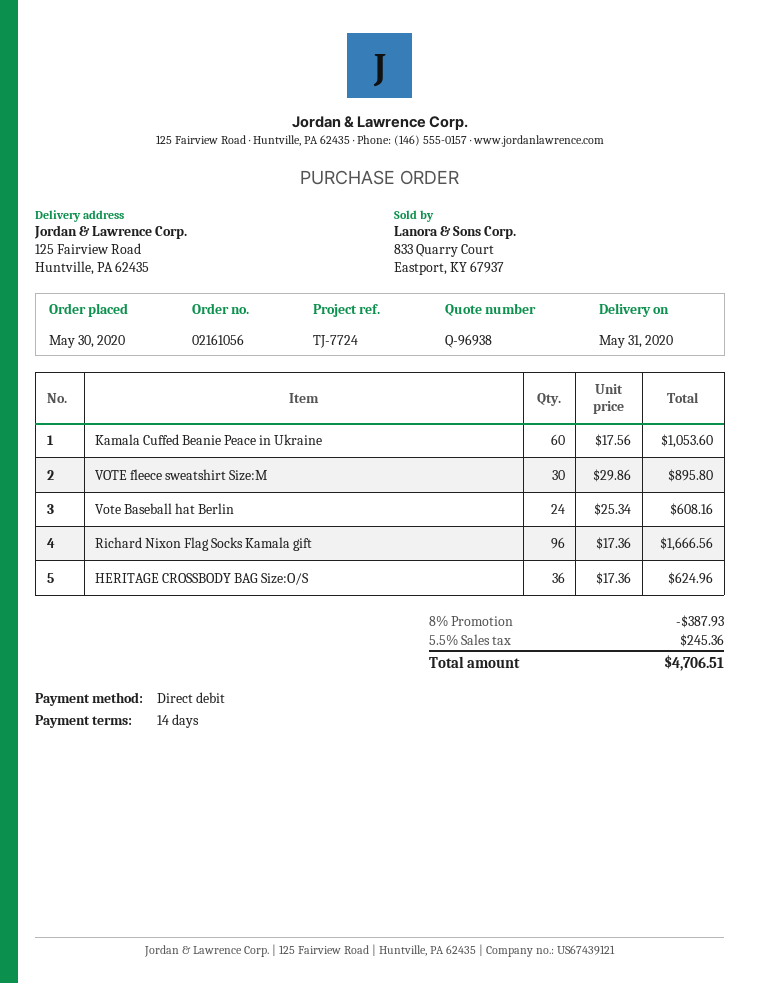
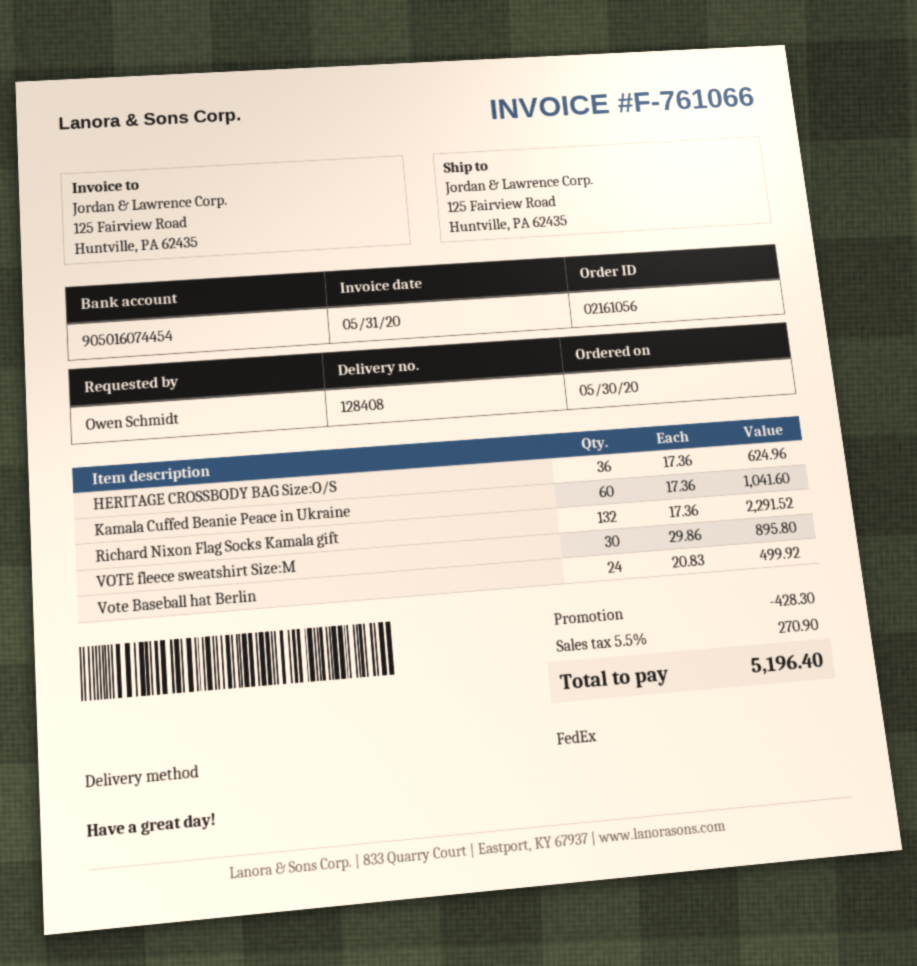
Kamala Cuffed Beanie Peace in Ukraine: 60 x 17.56 = 1053.60 -> 60 x 17.36 = 1041.60
Vote Baseball hat Berlin: 24 x 25.34 = 608.16 -> 24 x 20.83 = 499.92
Richard Nixon Flag Socks Kamala gift: 96 x 17.36 = 1666.56 -> 132 x 17.36 = 2291.52
discount: 387.93 -> 428.30
tax: 5.5% = 245.36 -> 5.5% = 270.90
total: 4706.51 -> 5196.40

